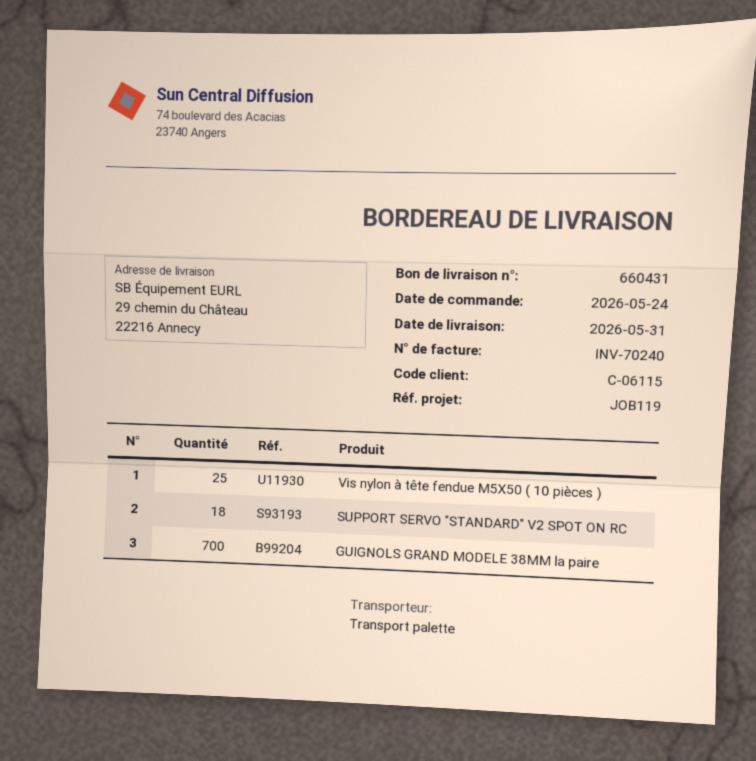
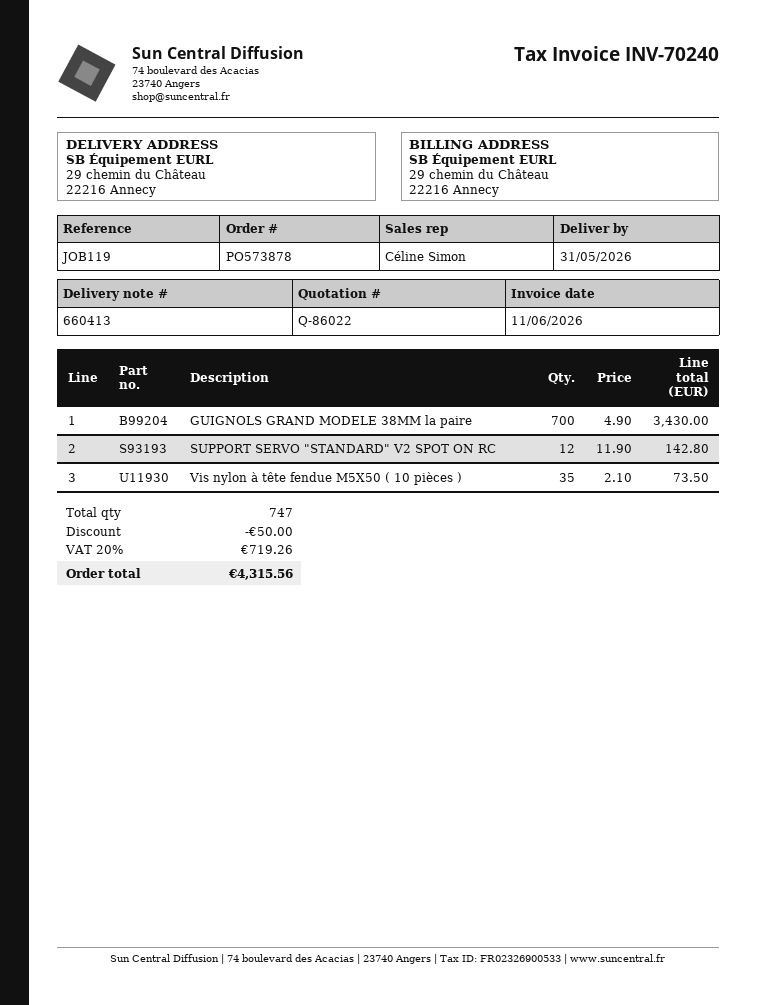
delivery note number: 660431 -> 660413
Vis nylon à tête fendue M5X50 ( 10 pièces ): 25 -> 35
SUPPORT SERVO "STANDARD" V2 SPOT ON RC: 18 -> 12

